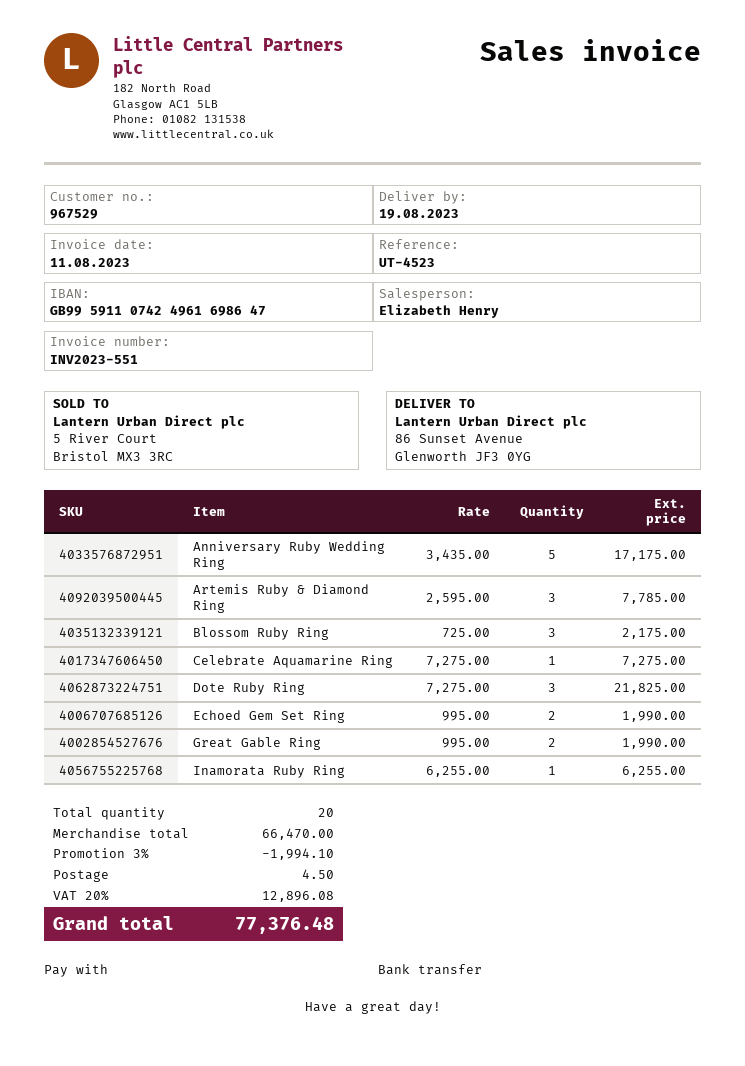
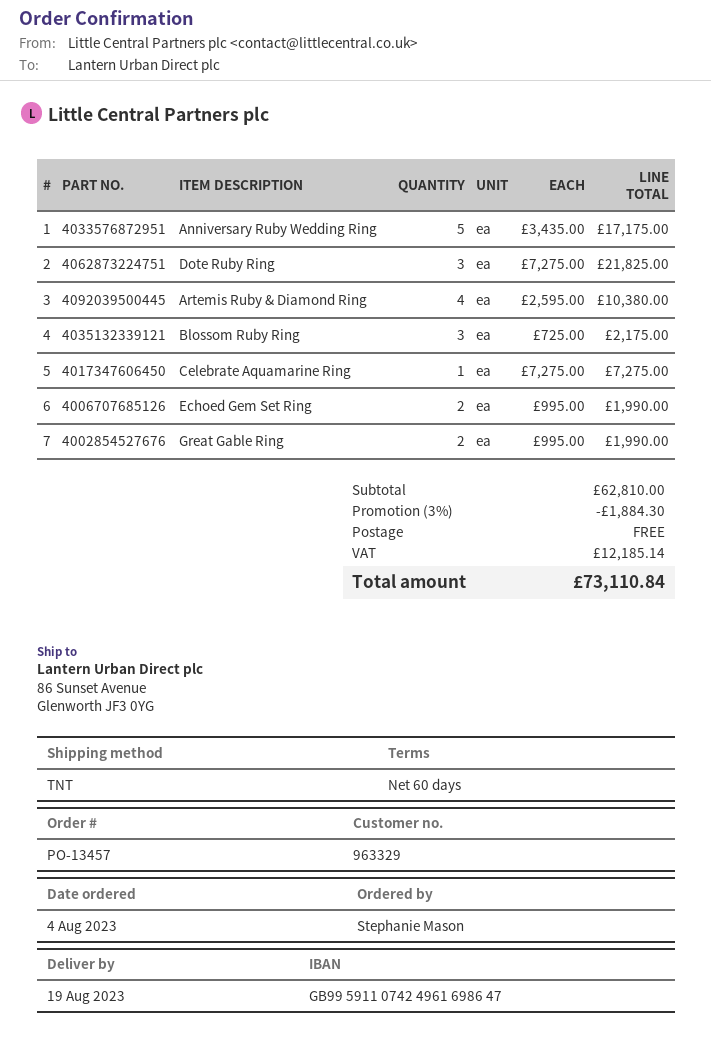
customer number: 967529 -> 963329
Artemis Ruby & Diamond Ring: 3 x 2595.00 = 7785.00 -> 4 x 2595.00 = 10380.00
Inamorata Ruby Ring: 1 x 6255.00 = 6255.00 -> none
subtotal: 66470.00 -> 62810.00
discount: 3% = 1994.10 -> 3% = 1884.30
shipping: 4.50 -> 0.00
tax: 12896.08 -> 12185.14
total: 77376.48 -> 73110.84

